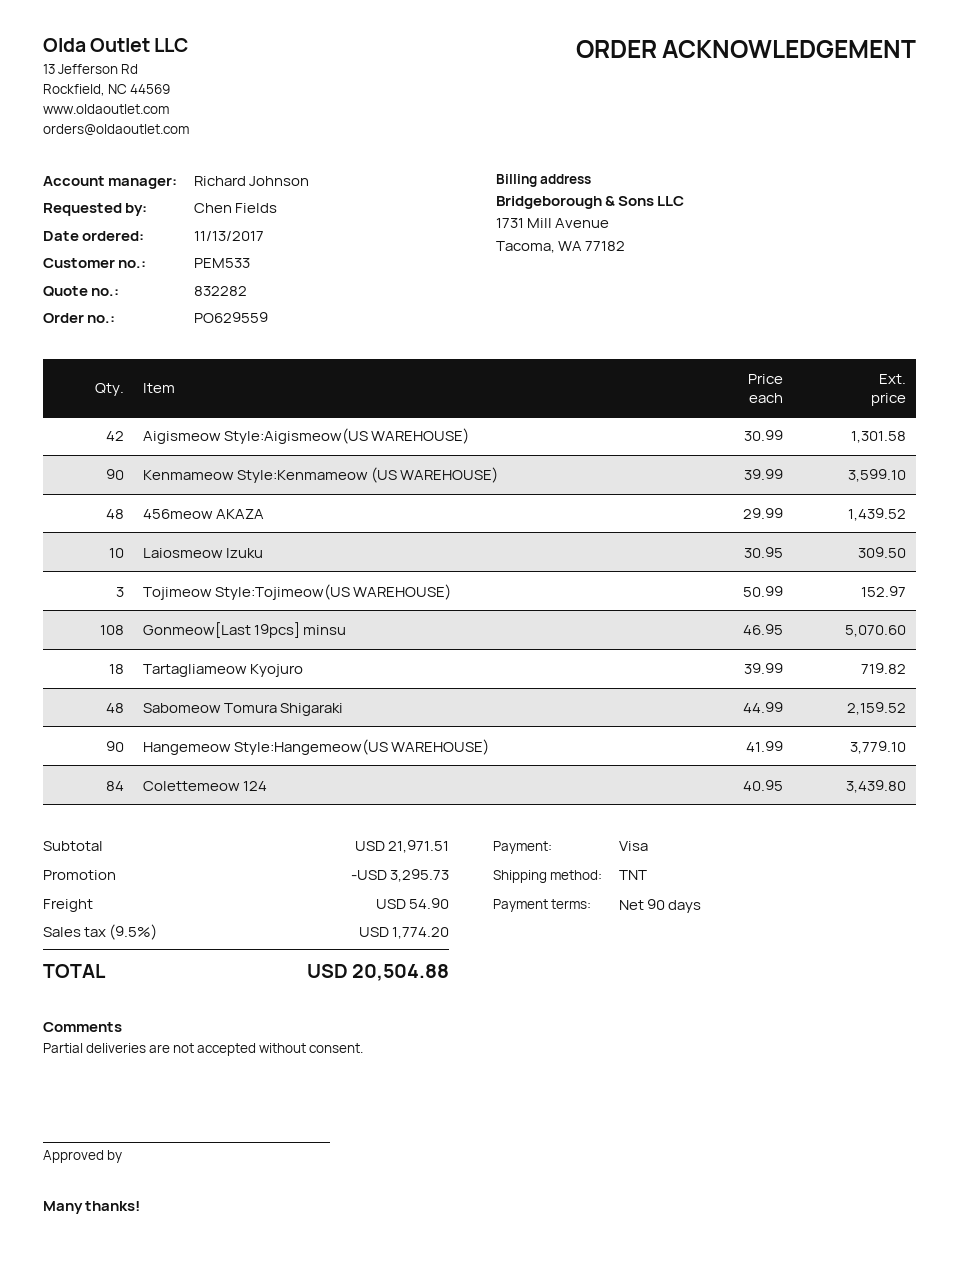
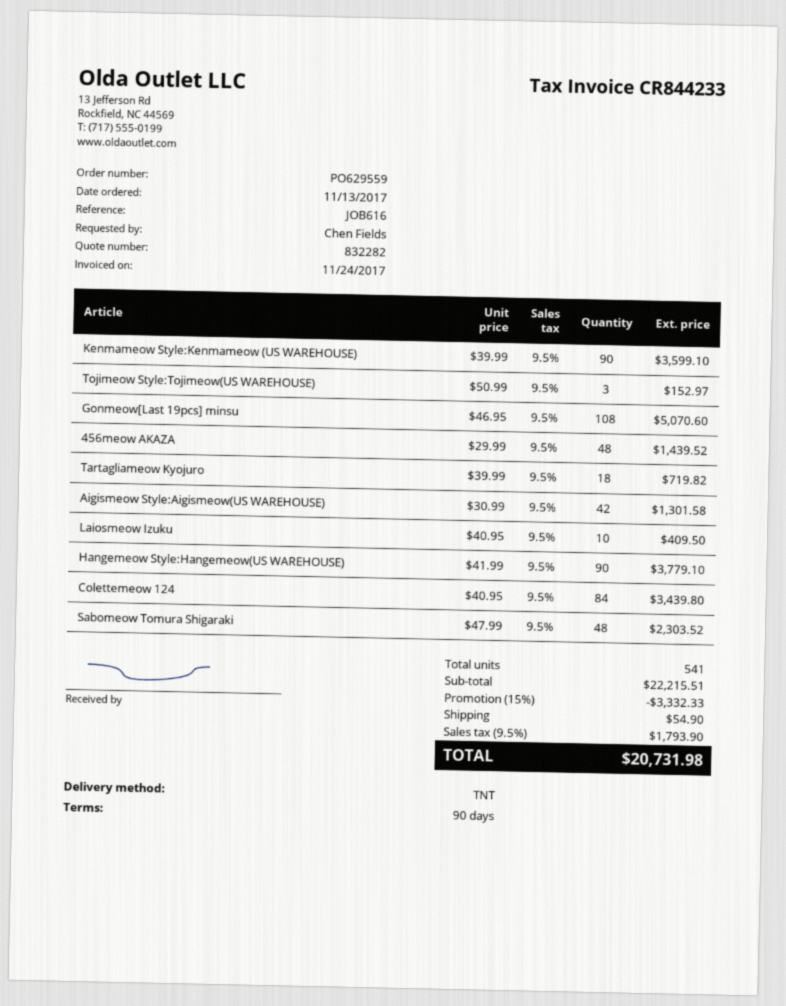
Laiosmeow Izuku: 10 x 30.95 = 309.50 -> 10 x 40.95 = 409.50
Sabomeow Tomura Shigaraki: 48 x 44.99 = 2159.52 -> 48 x 47.99 = 2303.52
subtotal: 21971.51 -> 22215.51
discount: 3295.73 -> 3332.33
tax: 9.5% = 1774.20 -> 9.5% = 1793.90
total: 20504.88 -> 20731.98

